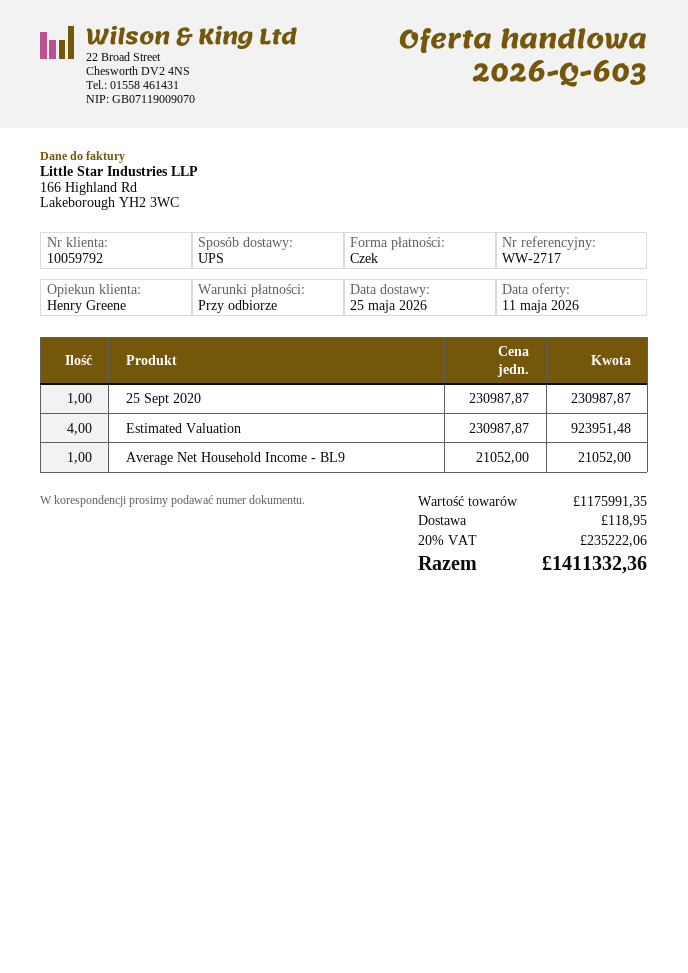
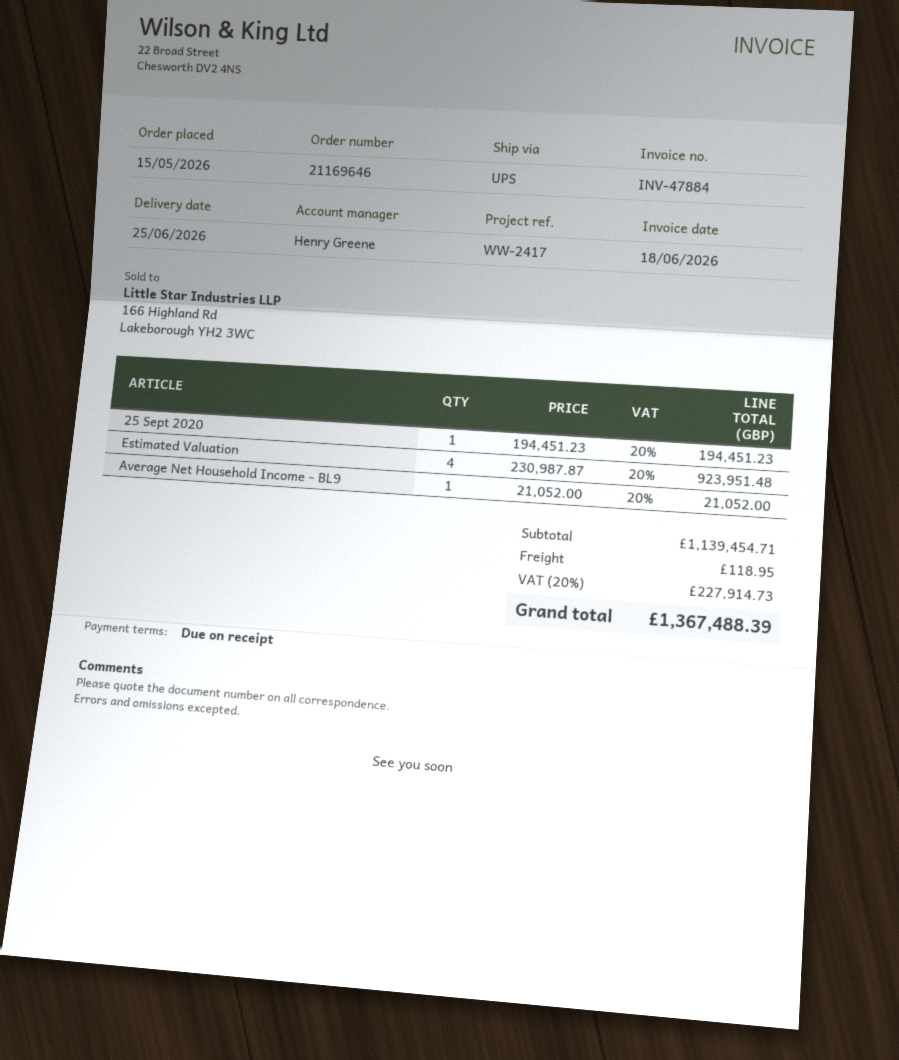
delivery date: 2026-05-25 -> 2026-06-25
reference: WW-2717 -> WW-2417
25 Sept 2020: 1 x 230987.87 = 230987.87 -> 1 x 194451.23 = 194451.23
subtotal: 1175991.35 -> 1139454.71
tax: 20% = 235222.06 -> 20% = 227914.73
total: 1411332.36 -> 1367488.39

